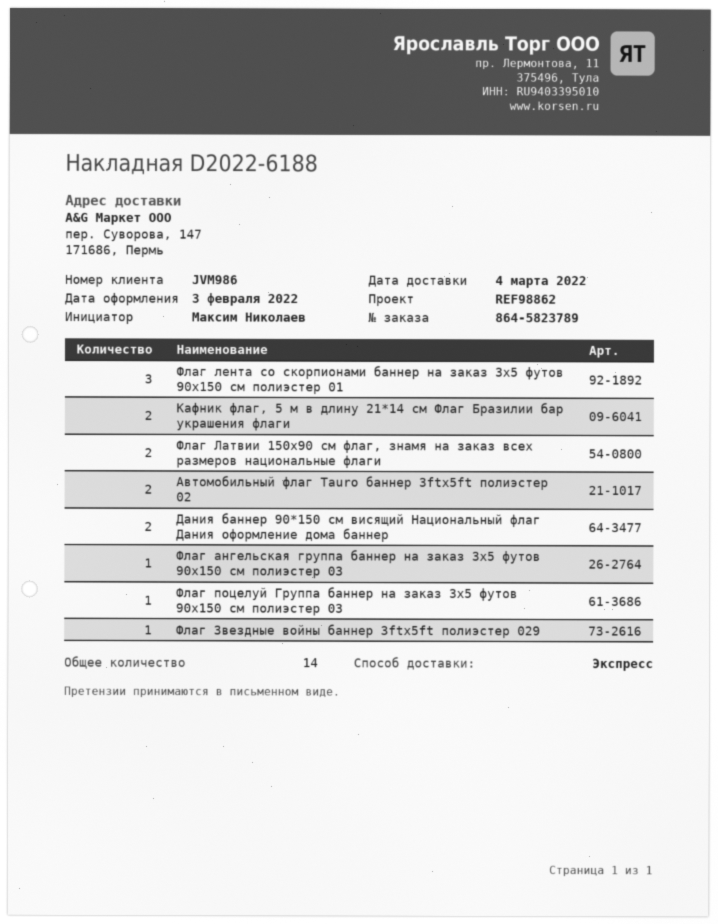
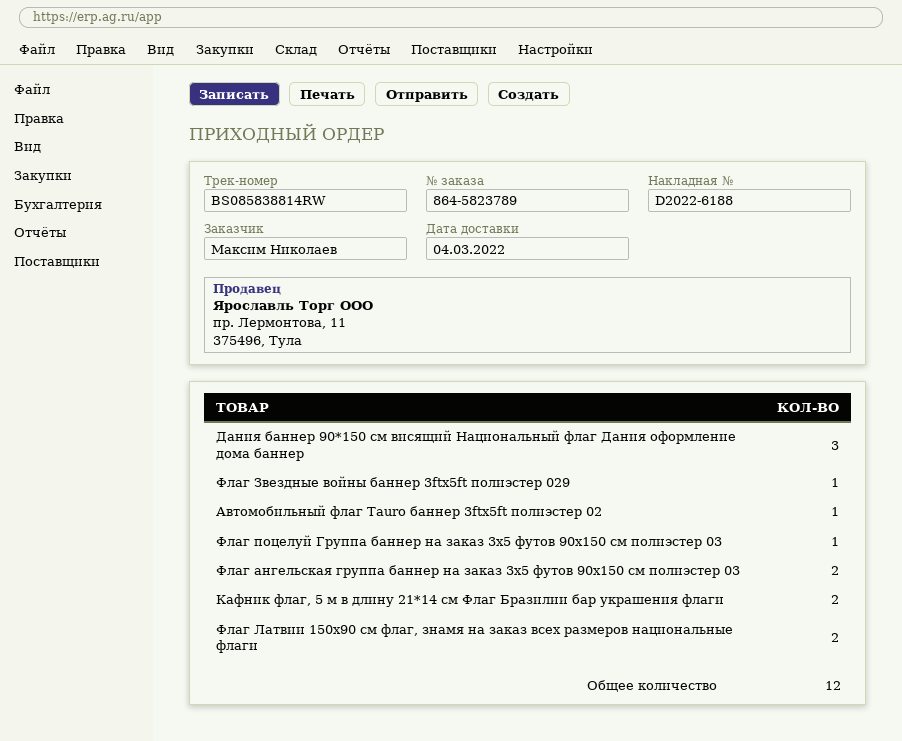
Флаг лента со скорпионами баннер на заказ 3x5 футов 90x150 см полиэстер 01: 3 -> none
Автомобильный флаг Tauro баннер 3ftx5ft полиэстер 02: 2 -> 1
Дания баннер 90*150 см висящий Национальный флаг Дания оформление дома баннер: 2 -> 3
Флаг ангельская группа баннер на заказ 3x5 футов 90x150 см полиэстер 03: 1 -> 2
total quantity: 14 -> 12

